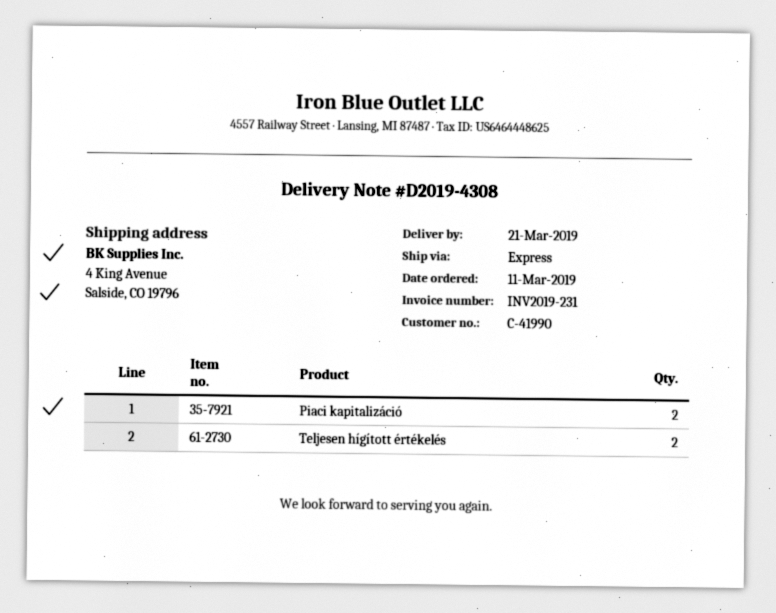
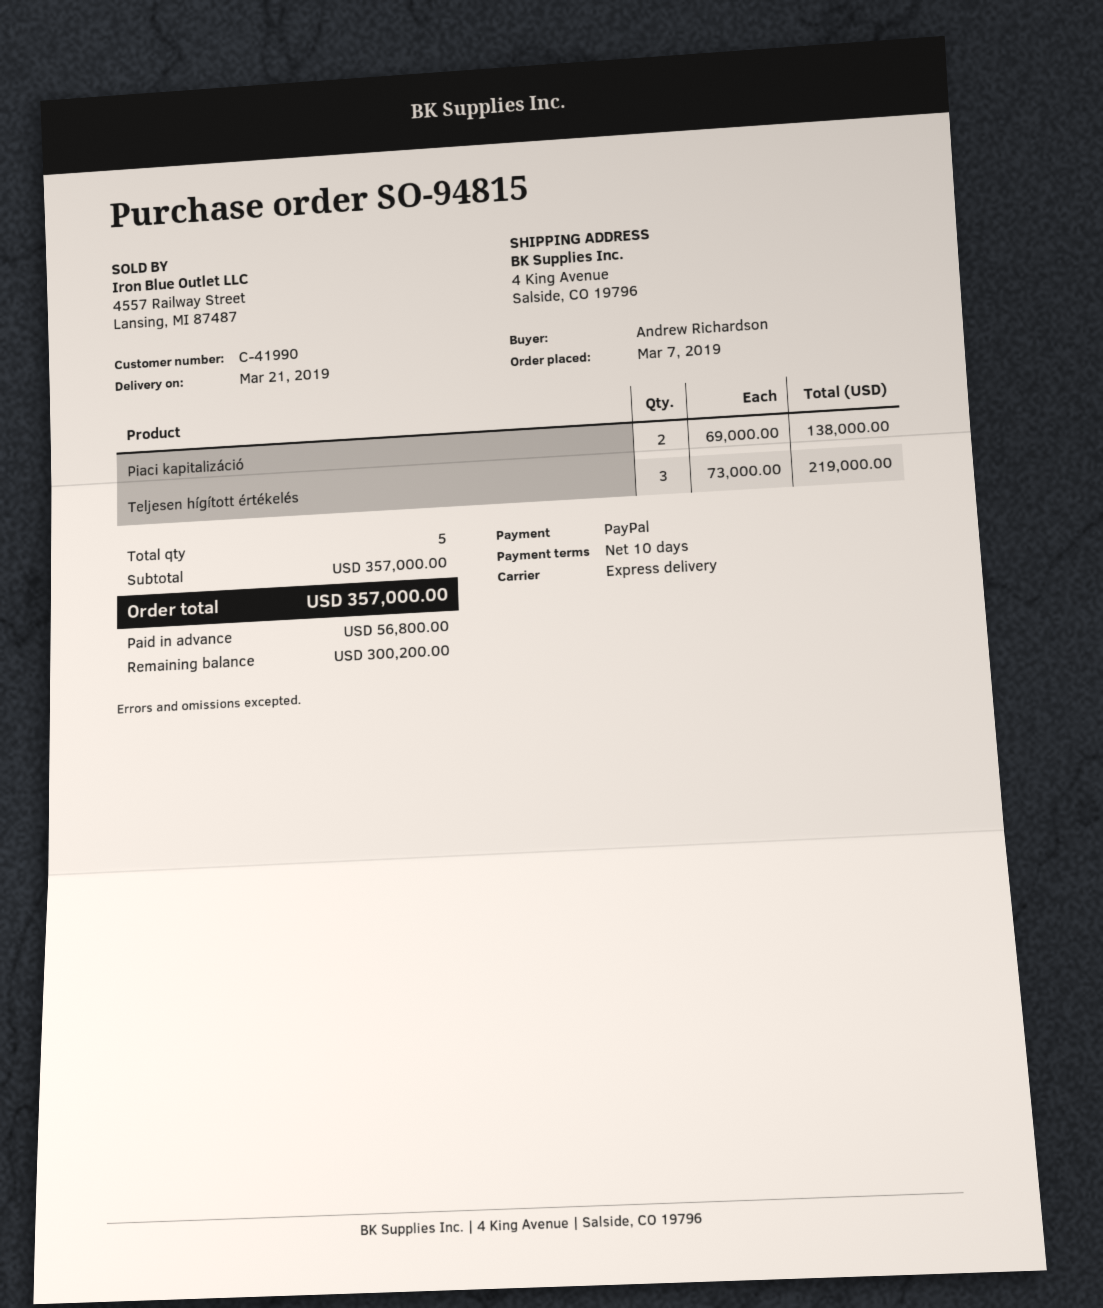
order date: 2019-03-11 -> 2019-03-07
Teljesen hígított értékelés: 2 -> 3

